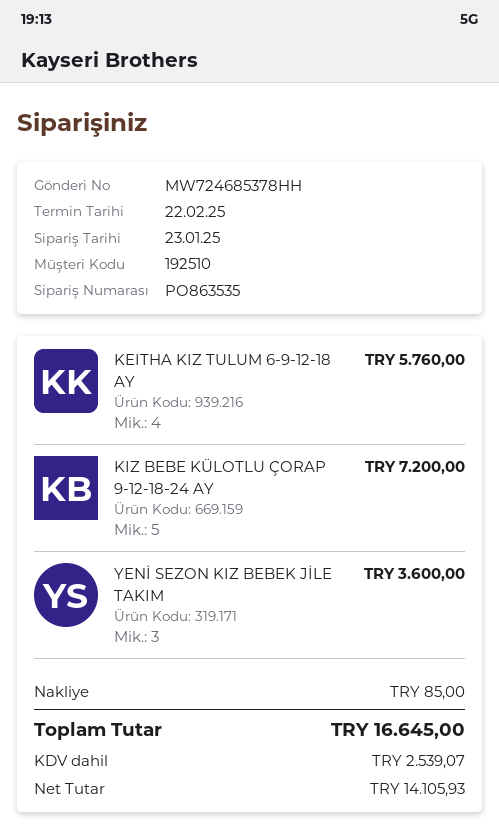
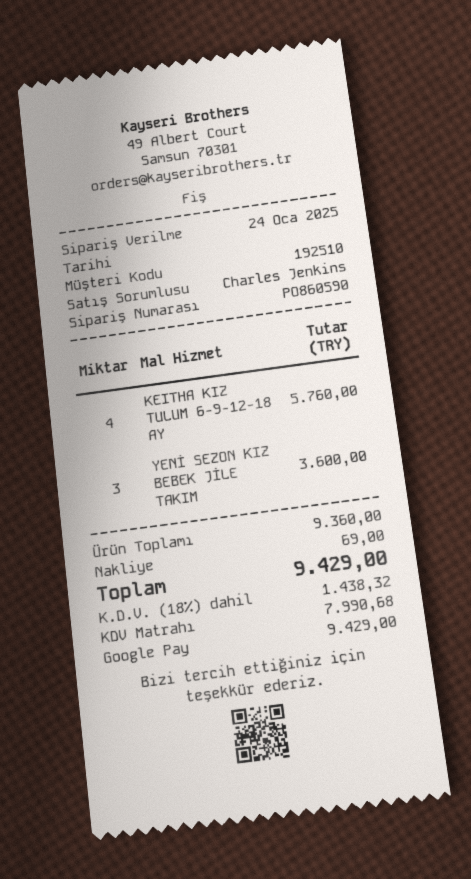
order number: PO863535 -> PO860590
order date: 2025-01-23 -> 2025-01-24
KIZ BEBE KÜLOTLU ÇORAP 9-12-18-24 AY: 5 for 7200.00 -> none
shipping: 85.00 -> 69.00
net: 14105.93 -> 7990.68
tax: 2539.07 -> 1438.32
total: 16645.00 -> 9429.00

